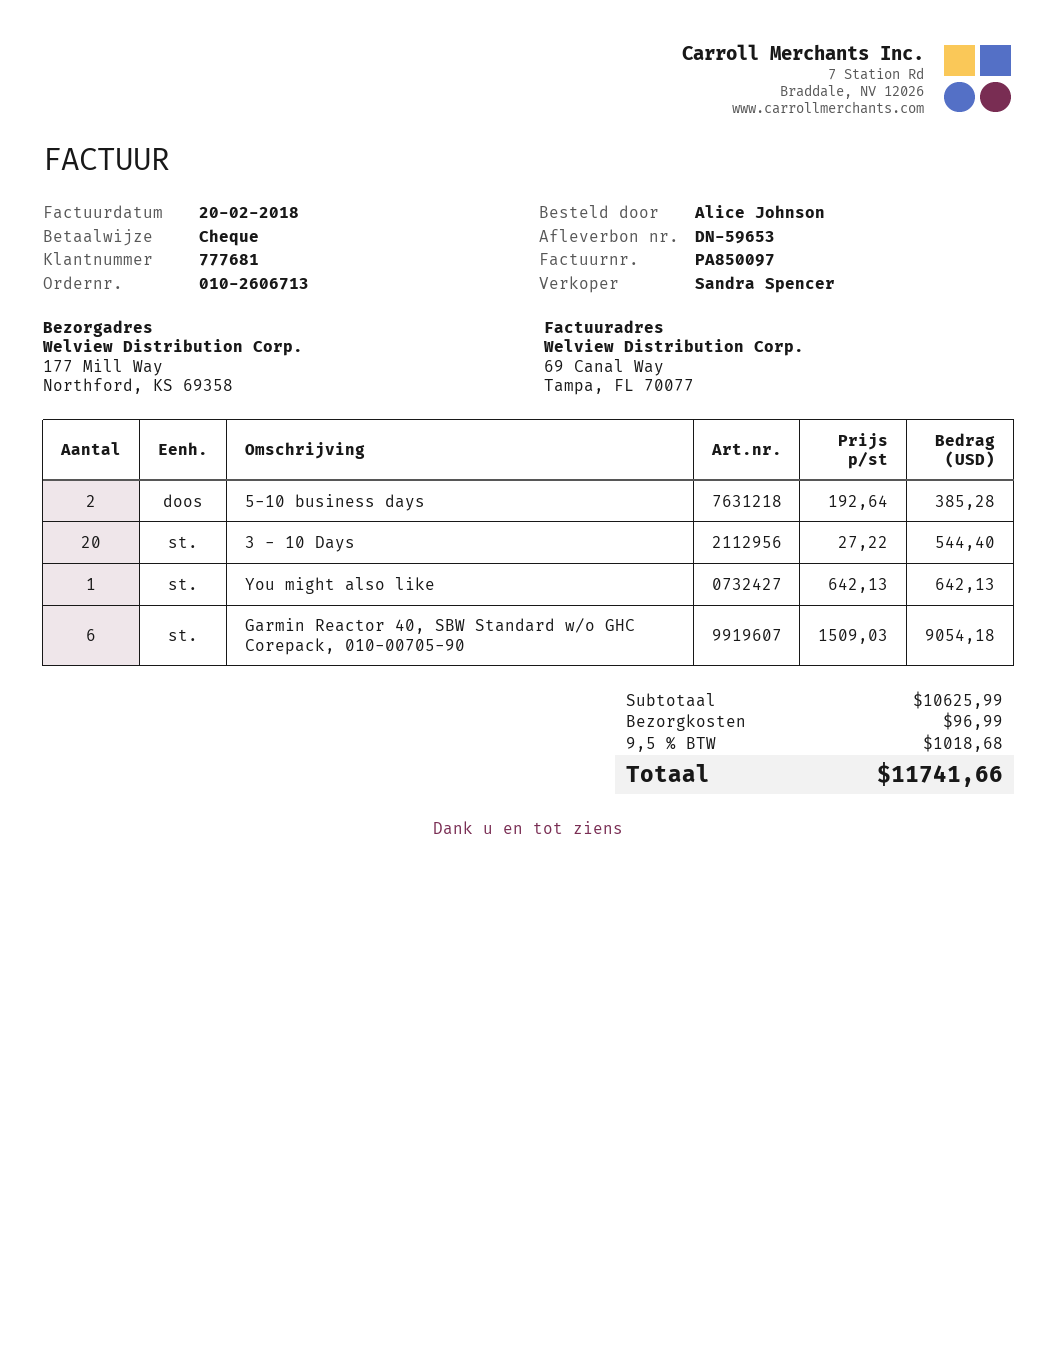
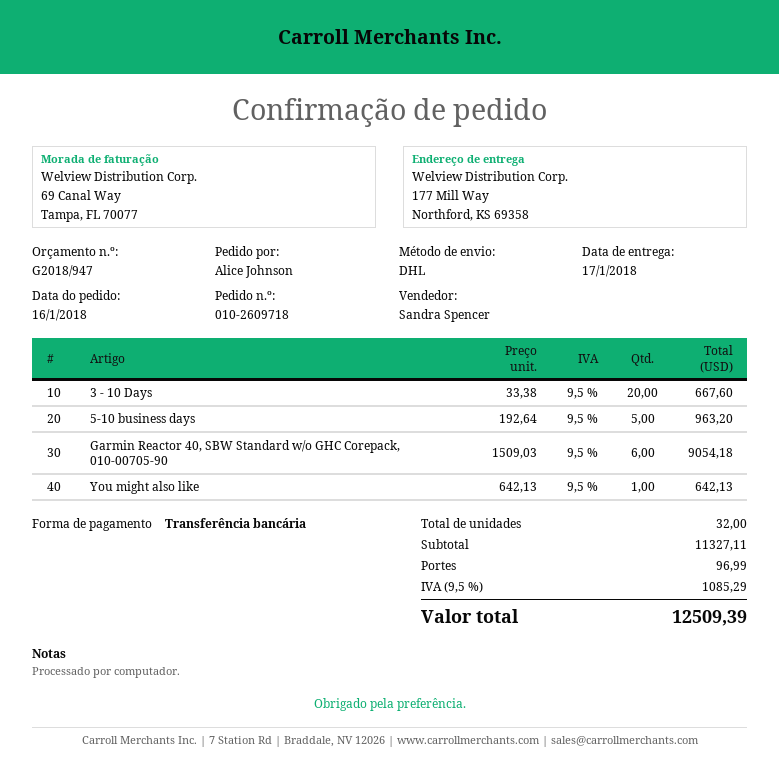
order number: 010-2606713 -> 010-2609718
payment method: cheque -> bank transfer
5-10 business days: 2 x 192.64 = 385.28 -> 5 x 192.64 = 963.20
3 - 10 Days: 20 x 27.22 = 544.40 -> 20 x 33.38 = 667.60
subtotal: 10625.99 -> 11327.11
tax: 9.5% = 1018.68 -> 9.5% = 1085.29
total: 11741.66 -> 12509.39

